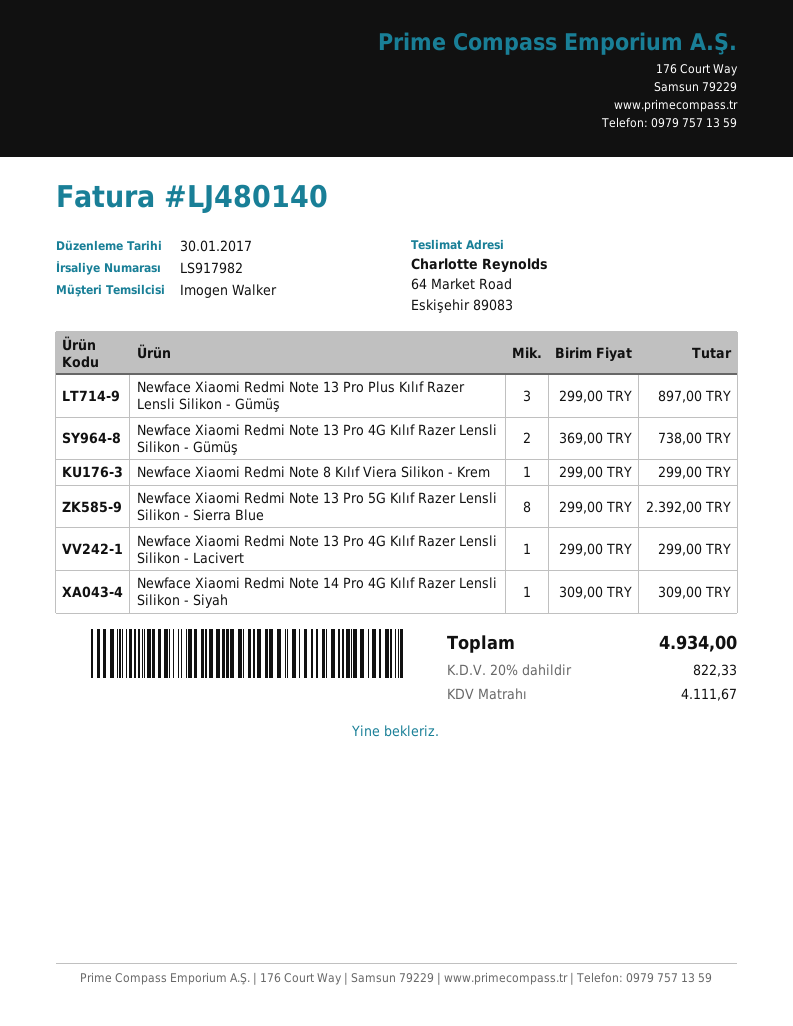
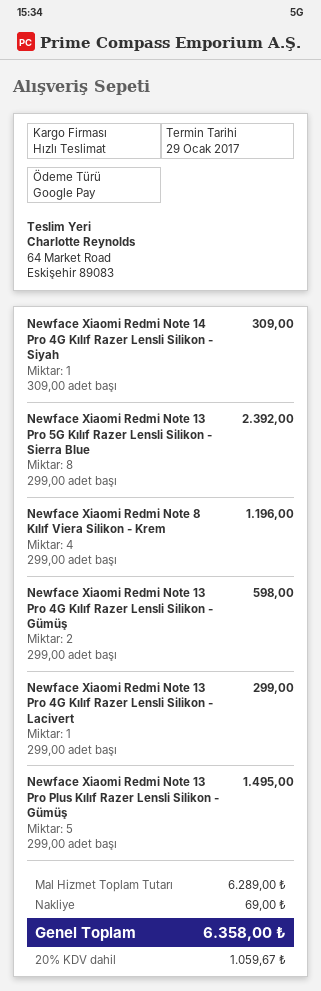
Newface Xiaomi Redmi Note 13 Pro Plus Kılıf Razer Lensli Silikon - Gümüş: 3 x 299.00 = 897.00 -> 5 x 299.00 = 1495.00
Newface Xiaomi Redmi Note 13 Pro 4G Kılıf Razer Lensli Silikon - Gümüş: 2 x 369.00 = 738.00 -> 2 x 299.00 = 598.00
Newface Xiaomi Redmi Note 8 Kılıf Viera Silikon - Krem: 1 x 299.00 = 299.00 -> 4 x 299.00 = 1196.00
shipping: none -> 69.00
tax: 20% = 822.33 -> 20% = 1059.67
total: 4934.00 -> 6358.00

